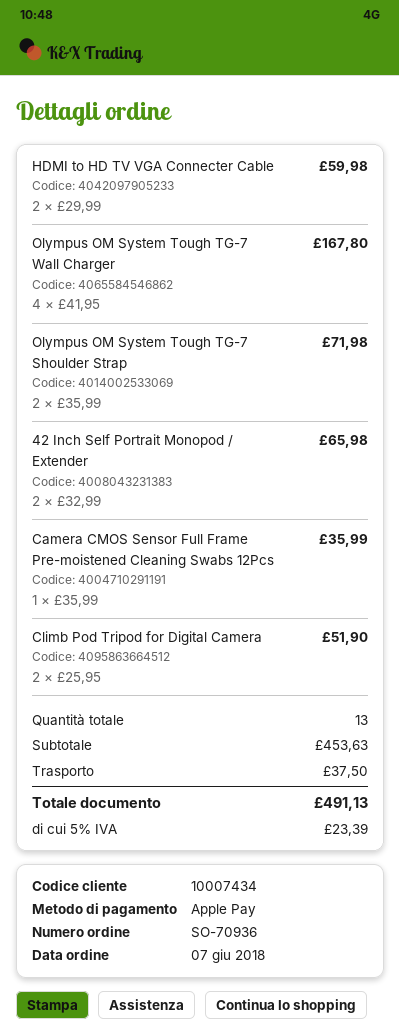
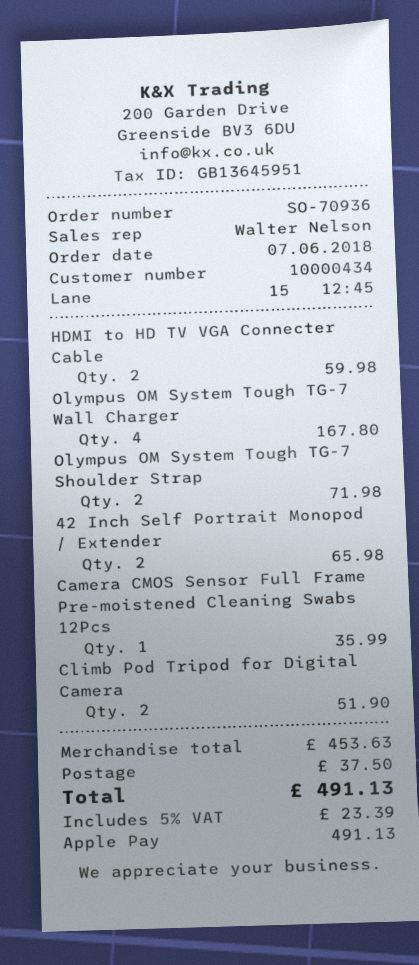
customer number: 10007434 -> 10000434

